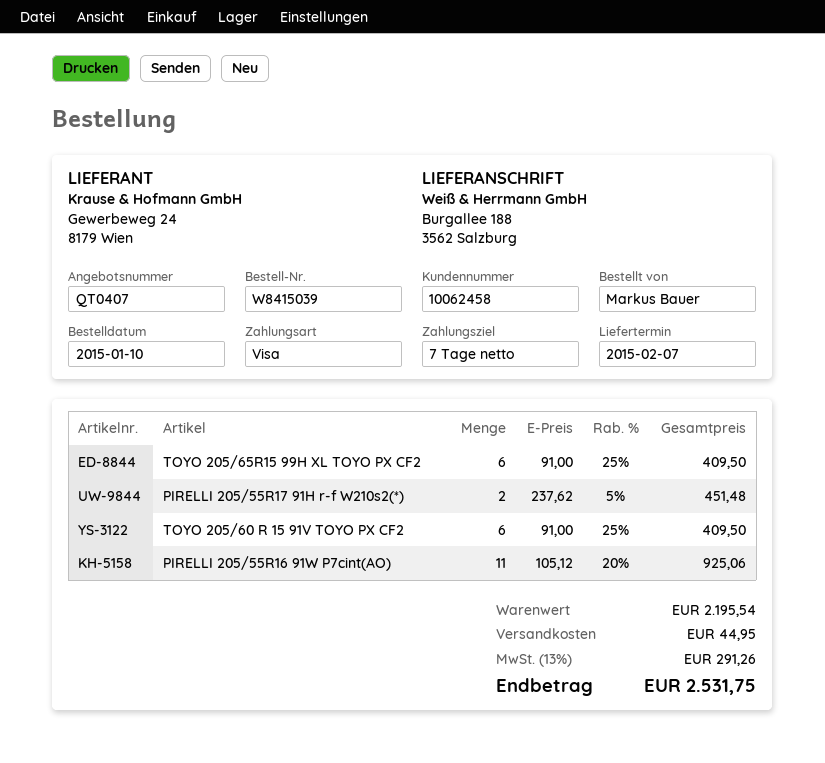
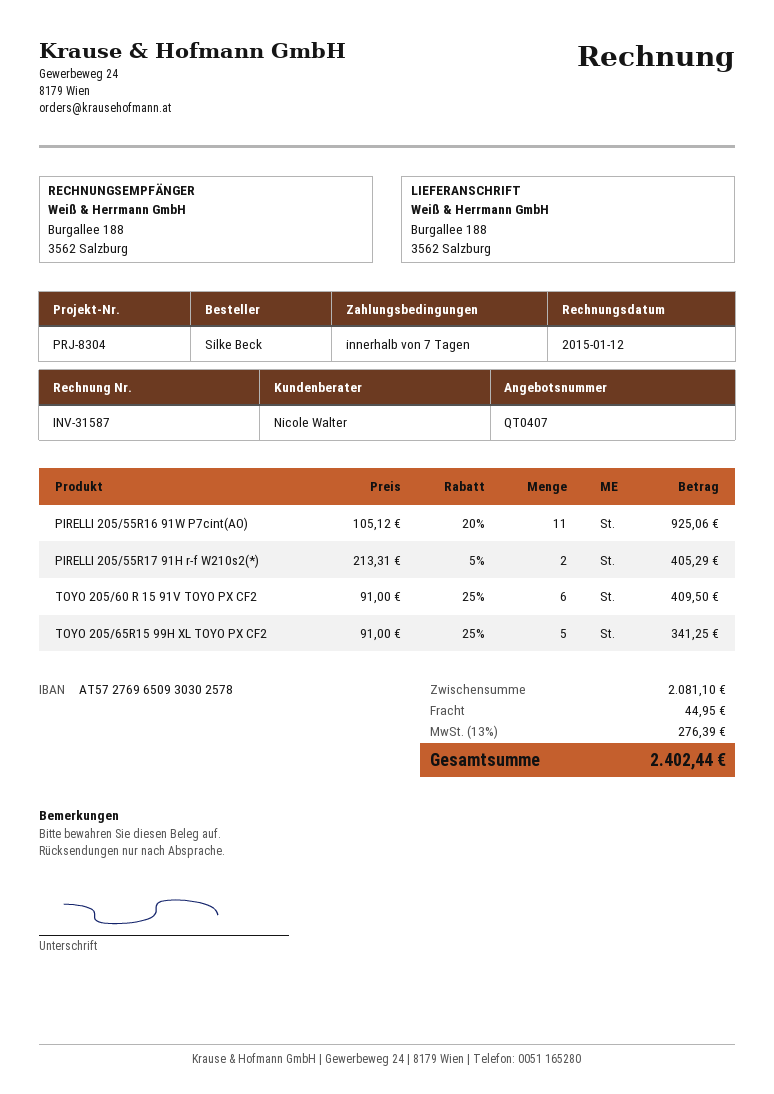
ordered by: Markus Bauer -> Silke Beck
TOYO 205/65R15 99H XL TOYO PX CF2: 6 x 91.00 - 25% = 409.50 -> 5 x 91.00 - 25% = 341.25
PIRELLI 205/55R17 91H r-f W210s2(*): 2 x 237.62 - 5% = 451.48 -> 2 x 213.31 - 5% = 405.29
subtotal: 2195.54 -> 2081.10
tax: 13% = 291.26 -> 13% = 276.39
total: 2531.75 -> 2402.44

